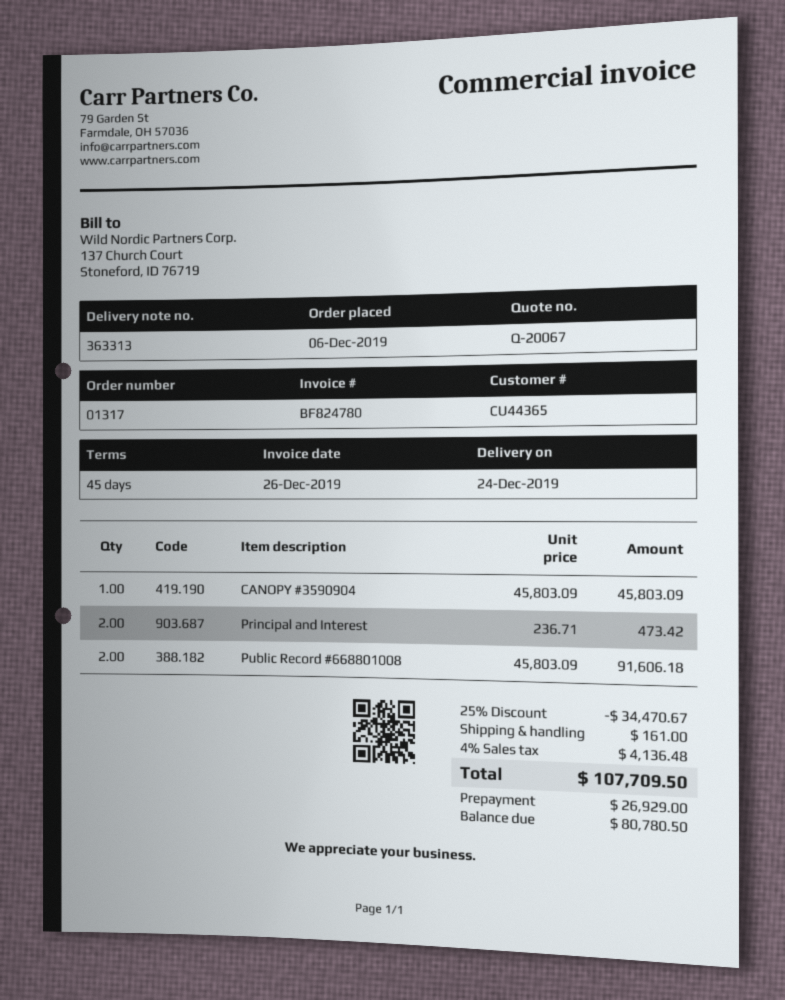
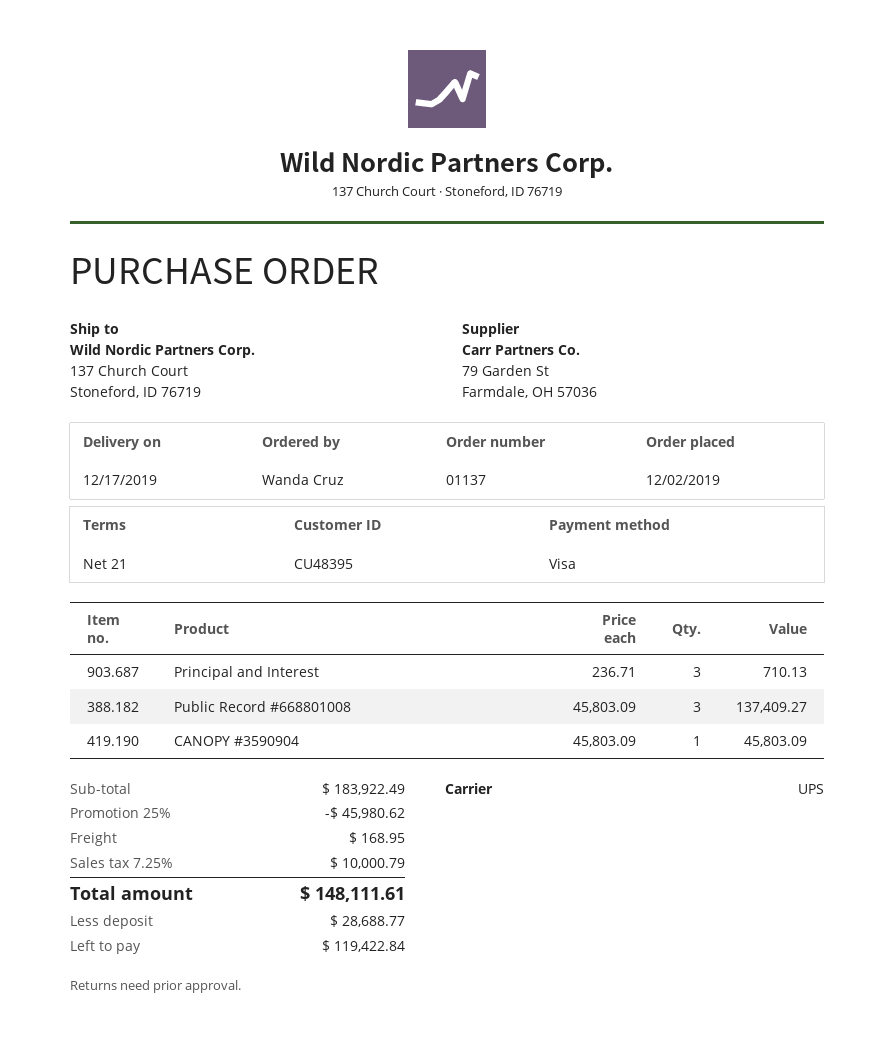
order number: 01317 -> 01137
order date: 2019-12-06 -> 2019-12-02
delivery date: 2019-12-24 -> 2019-12-17
payment terms: 45 days -> 21 days
customer number: CU44365 -> CU48395
Principal and Interest: 2 x 236.71 = 473.42 -> 3 x 236.71 = 710.13
Public Record #668801008: 2 x 45803.09 = 91606.18 -> 3 x 45803.09 = 137409.27
discount: 25% = 34470.67 -> 25% = 45980.62
shipping: 161.00 -> 168.95
tax: 4% = 4136.48 -> 7.25% = 10000.79
total: 107709.50 -> 148111.61
deposit: 26929.00 -> 28688.77
balance: 80780.50 -> 119422.84

